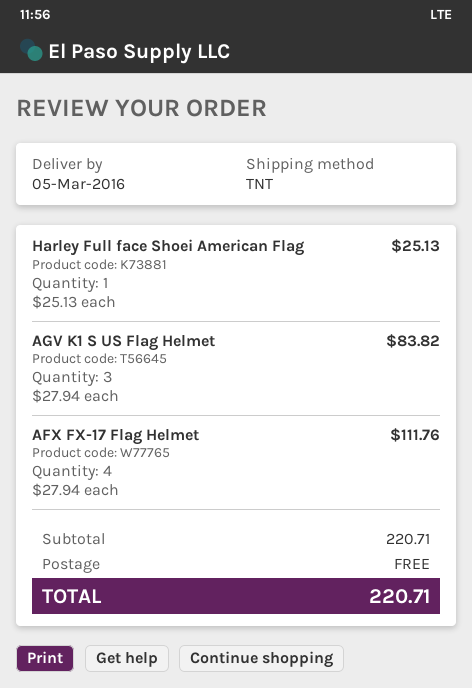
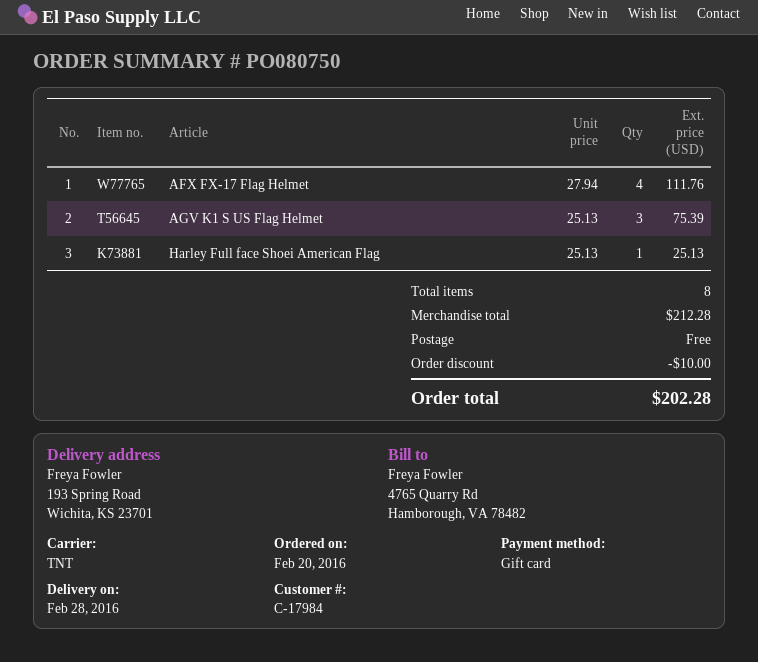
delivery date: 2016-03-05 -> 2016-02-28
AGV K1 S US Flag Helmet: 3 x 27.94 = 83.82 -> 3 x 25.13 = 75.39
subtotal: 220.71 -> 212.28
discount: none -> 10.00
total: 220.71 -> 202.28

